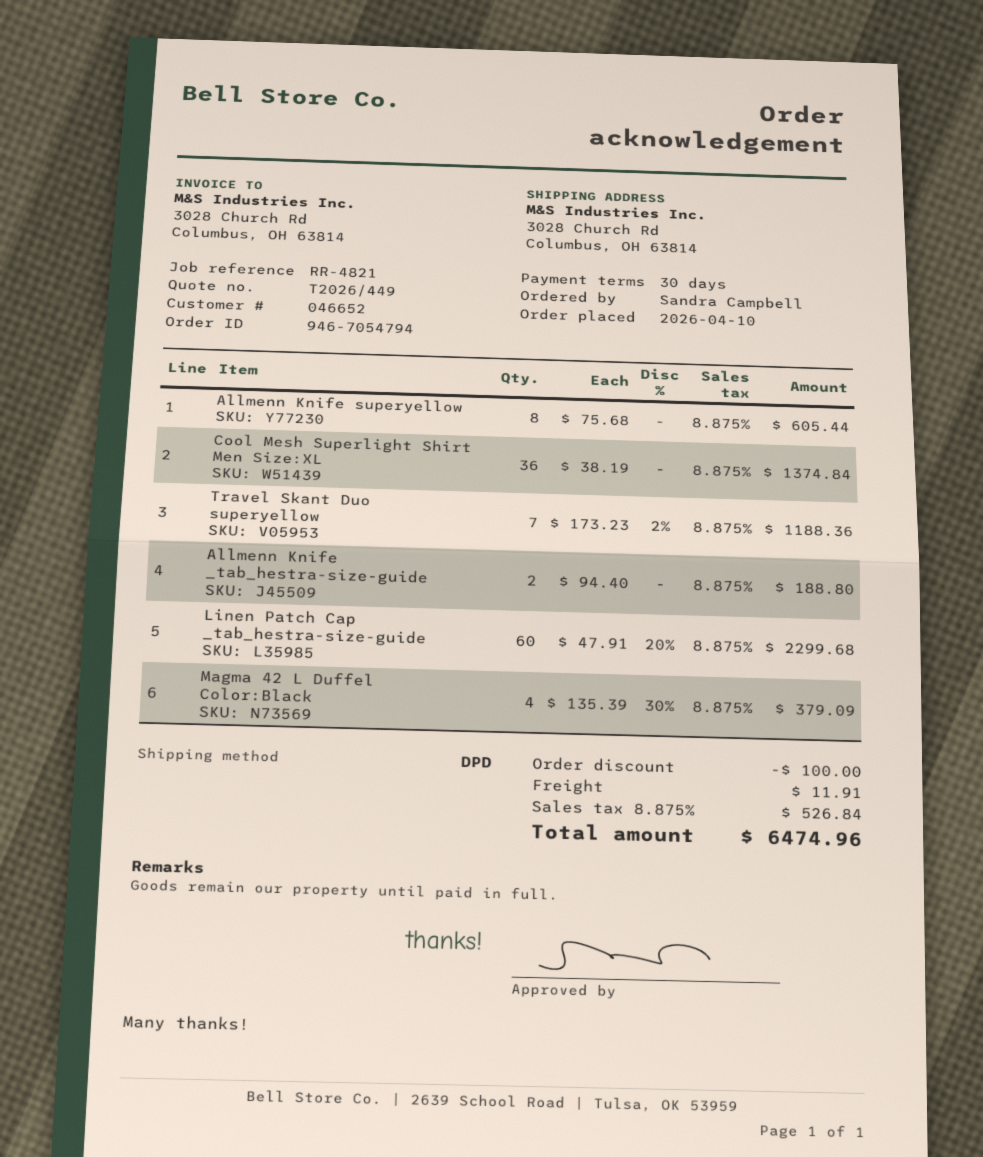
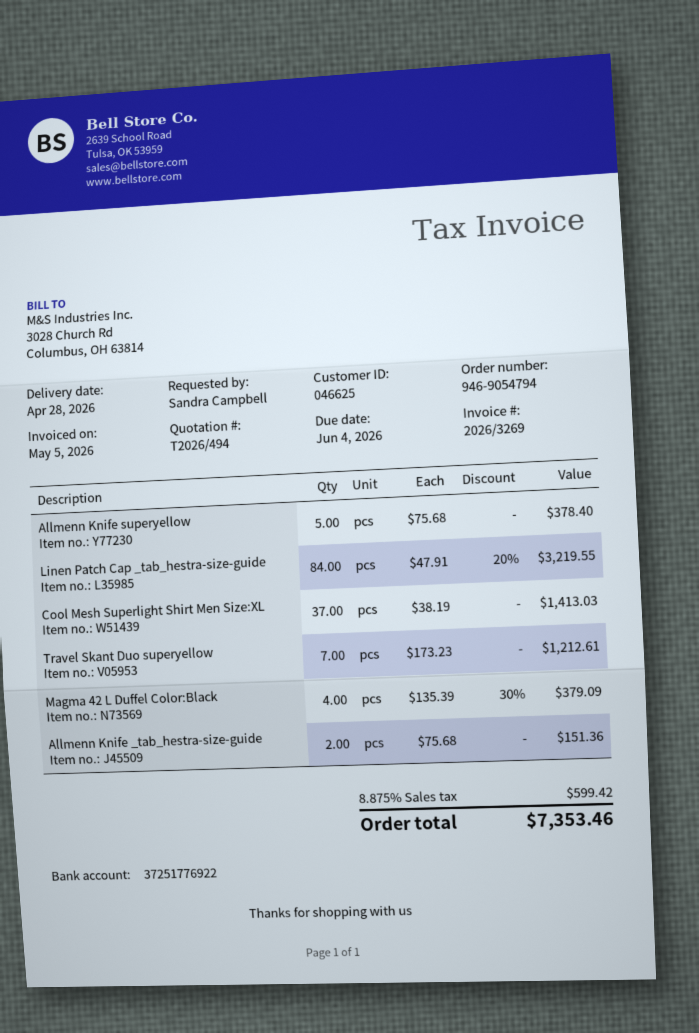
quote number: T2026/449 -> T2026/494
order number: 946-7054794 -> 946-9054794
customer number: 046652 -> 046625
Allmenn Knife superyellow: 8 x 75.68 = 605.44 -> 5 x 75.68 = 378.40
Cool Mesh Superlight Shirt Men Size:XL: 36 x 38.19 = 1374.84 -> 37 x 38.19 = 1413.03
Travel Skant Duo superyellow: 7 x 173.23 - 2% = 1188.36 -> 7 x 173.23 = 1212.61
Allmenn Knife _tab_hestra-size-guide: 2 x 94.40 = 188.80 -> 2 x 75.68 = 151.36
Linen Patch Cap _tab_hestra-size-guide: 60 x 47.91 - 20% = 2299.68 -> 84 x 47.91 - 20% = 3219.55
discount: 100.00 -> none
shipping: 11.91 -> none
tax: 8.875% = 526.84 -> 8.875% = 599.42
total: 6474.96 -> 7353.46

